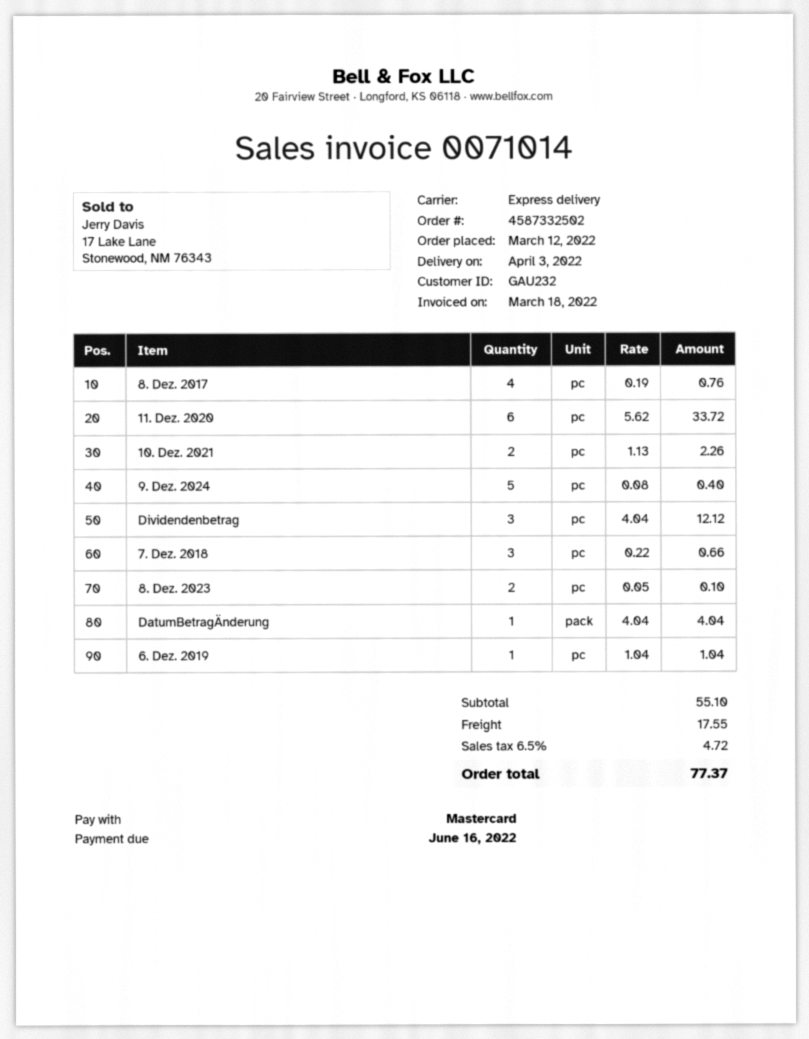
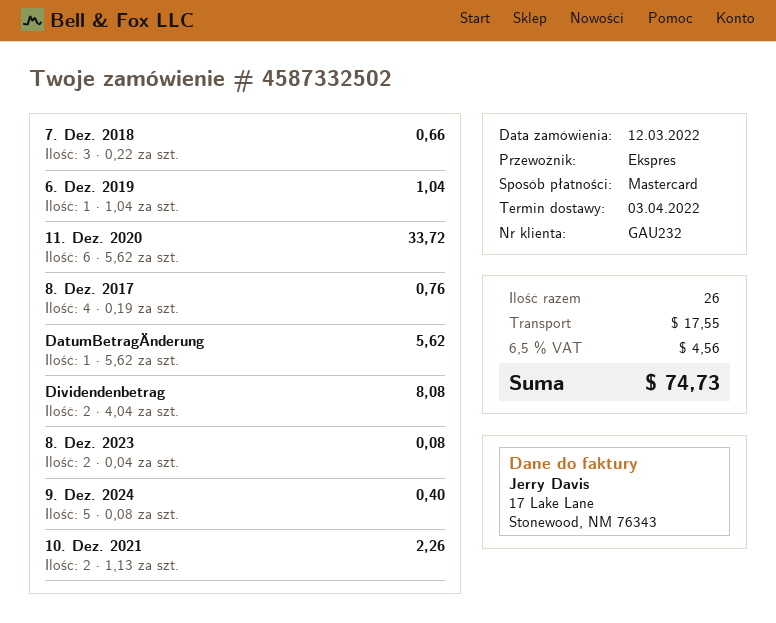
Dividendenbetrag: 3 x 4.04 = 12.12 -> 2 x 4.04 = 8.08
8. Dez. 2023: 2 x 0.05 = 0.10 -> 2 x 0.04 = 0.08
DatumBetragÄnderung: 1 x 4.04 = 4.04 -> 1 x 5.62 = 5.62
tax: 6.5% = 4.72 -> 6.5% = 4.56
total: 77.37 -> 74.73

